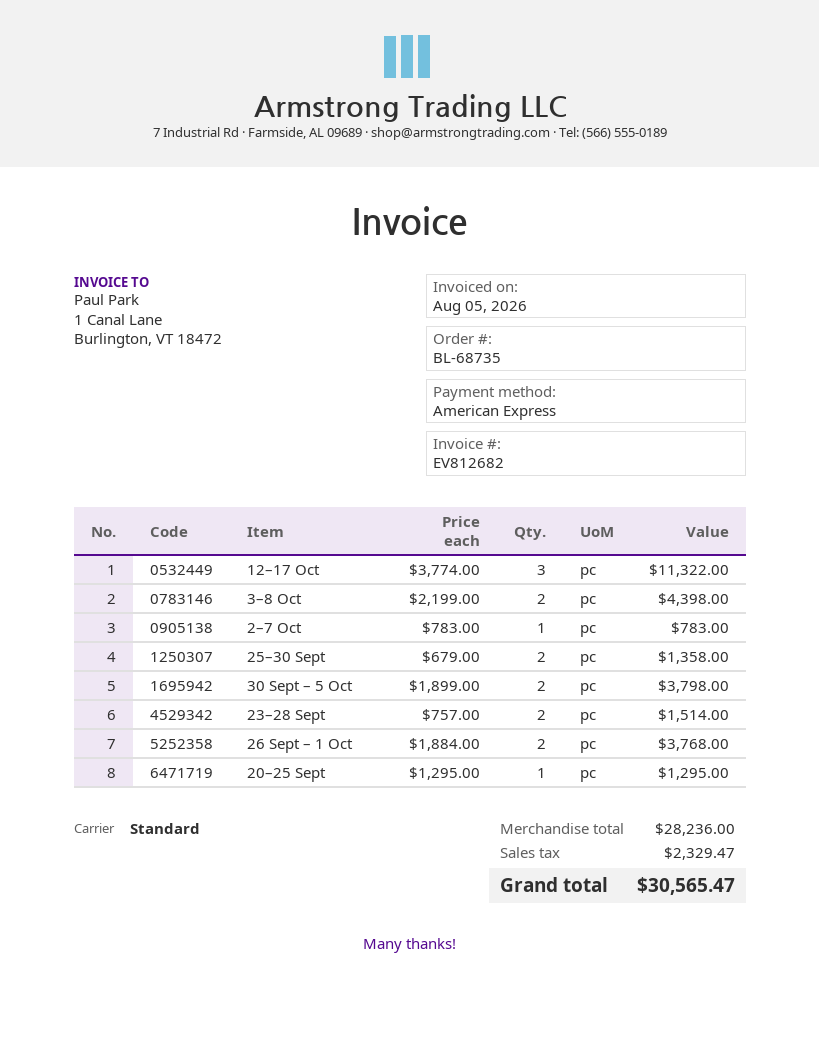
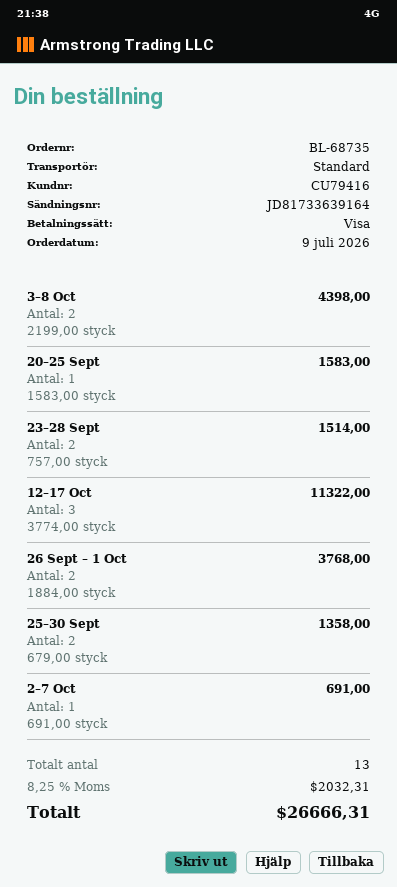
payment method: American Express -> Visa
2–7 Oct: 1 x 783.00 = 783.00 -> 1 x 691.00 = 691.00
30 Sept – 5 Oct: 2 x 1899.00 = 3798.00 -> none
20–25 Sept: 1 x 1295.00 = 1295.00 -> 1 x 1583.00 = 1583.00
tax: 2329.47 -> 2032.31
total: 30565.47 -> 26666.31

